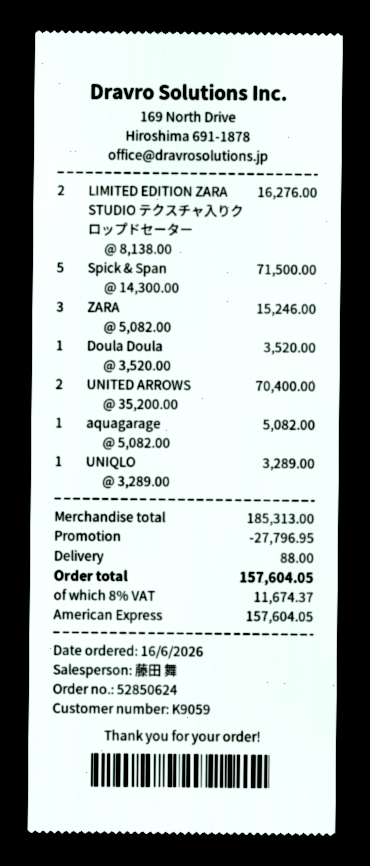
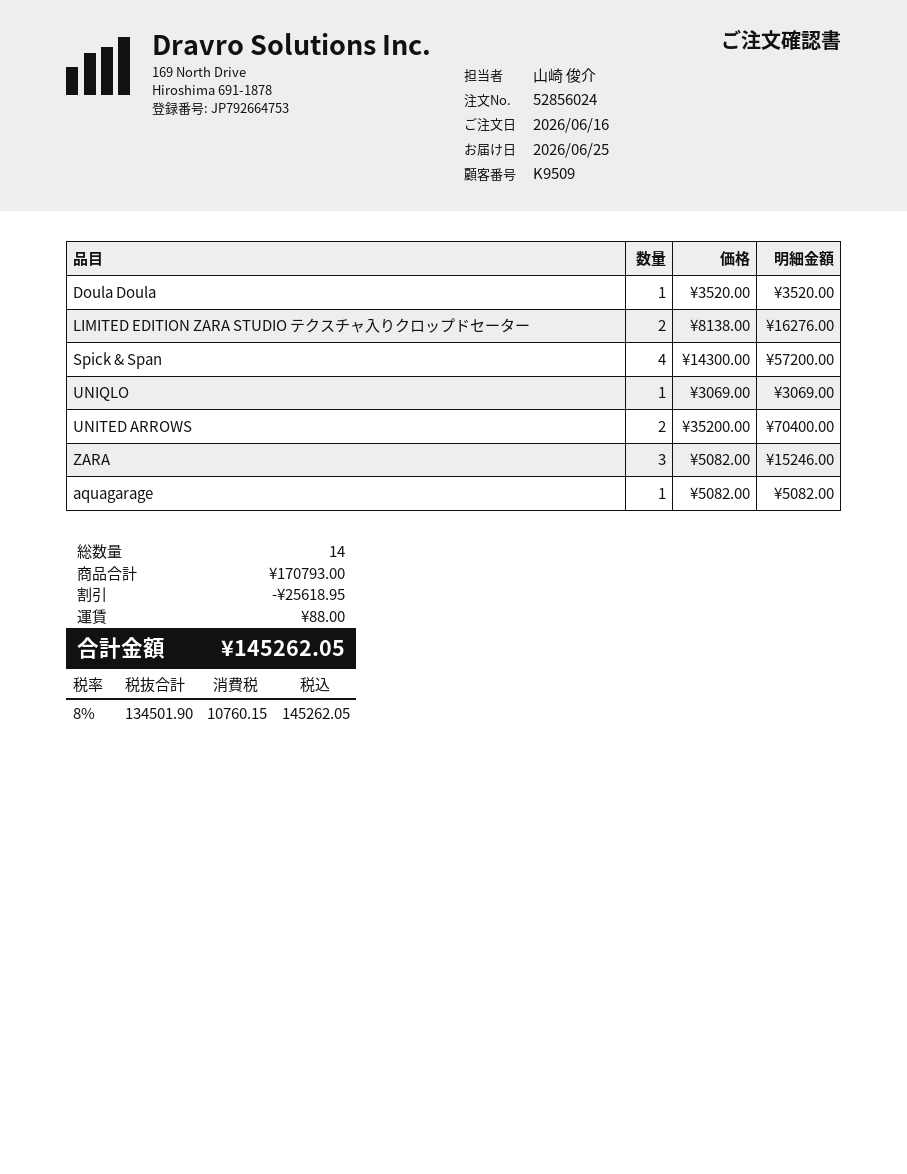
order number: 52850624 -> 52856024
customer number: K9059 -> K9509
sales rep: 藤田 舞 -> 山崎 俊介
Spick & Span: 5 x 14300.00 = 71500.00 -> 4 x 14300.00 = 57200.00
UNIQLO: 1 x 3289.00 = 3289.00 -> 1 x 3069.00 = 3069.00
subtotal: 185313.00 -> 170793.00
discount: 27796.95 -> 25618.95
tax: 8% = 11674.37 -> 8% = 10760.15
total: 157604.05 -> 145262.05

